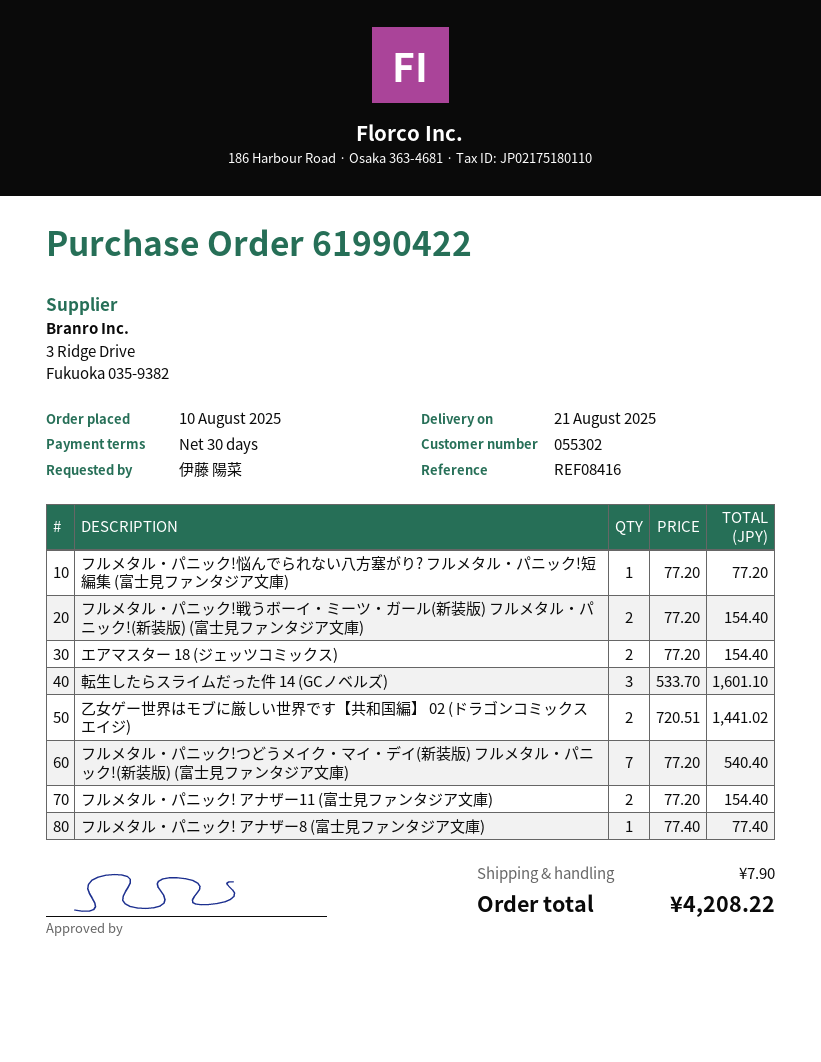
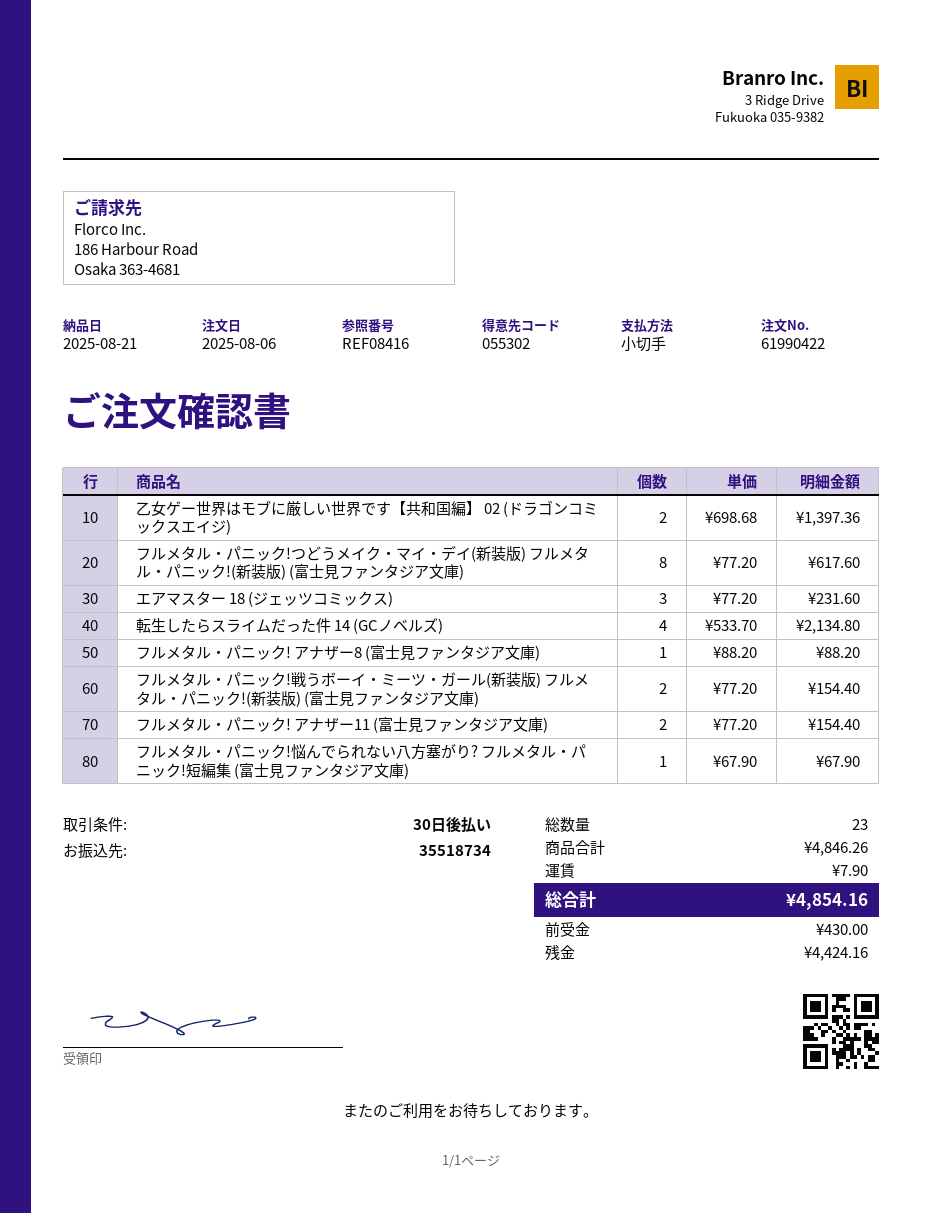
order date: 2025-08-10 -> 2025-08-06
フルメタル・パニック!悩んでられない八方塞がり? フルメタル・パニック!短編集 (富士見ファンタジア文庫): 1 x 77.20 = 77.20 -> 1 x 67.90 = 67.90
エアマスター 18 (ジェッツコミックス): 2 x 77.20 = 154.40 -> 3 x 77.20 = 231.60
転生したらスライムだった件 14 (GCノベルズ): 3 x 533.70 = 1601.10 -> 4 x 533.70 = 2134.80
乙女ゲー世界はモブに厳しい世界です【共和国編】 02 (ドラゴンコミックスエイジ): 2 x 720.51 = 1441.02 -> 2 x 698.68 = 1397.36
フルメタル・パニック!つどうメイク・マイ・デイ(新装版) フルメタル・パニック!(新装版) (富士見ファンタジア文庫): 7 x 77.20 = 540.40 -> 8 x 77.20 = 617.60
フルメタル・パニック! アナザー8 (富士見ファンタジア文庫): 1 x 77.40 = 77.40 -> 1 x 88.20 = 88.20
total: 4208.22 -> 4854.16

